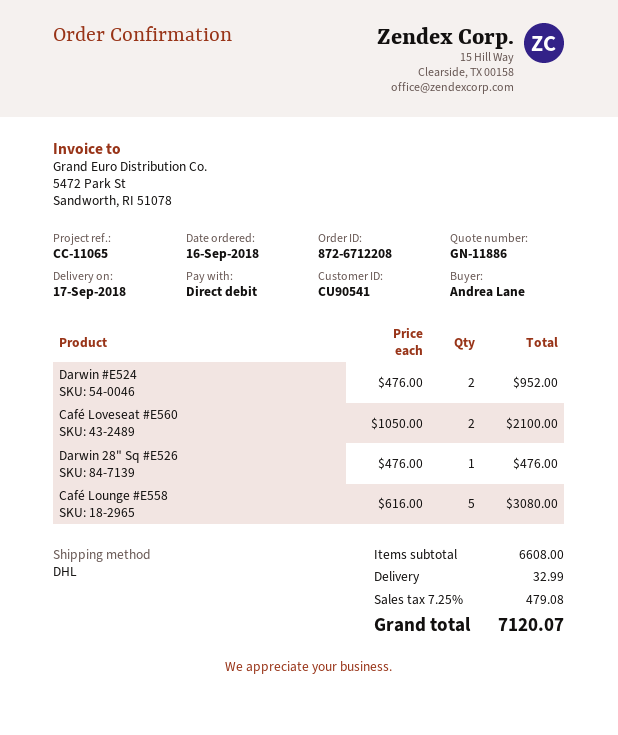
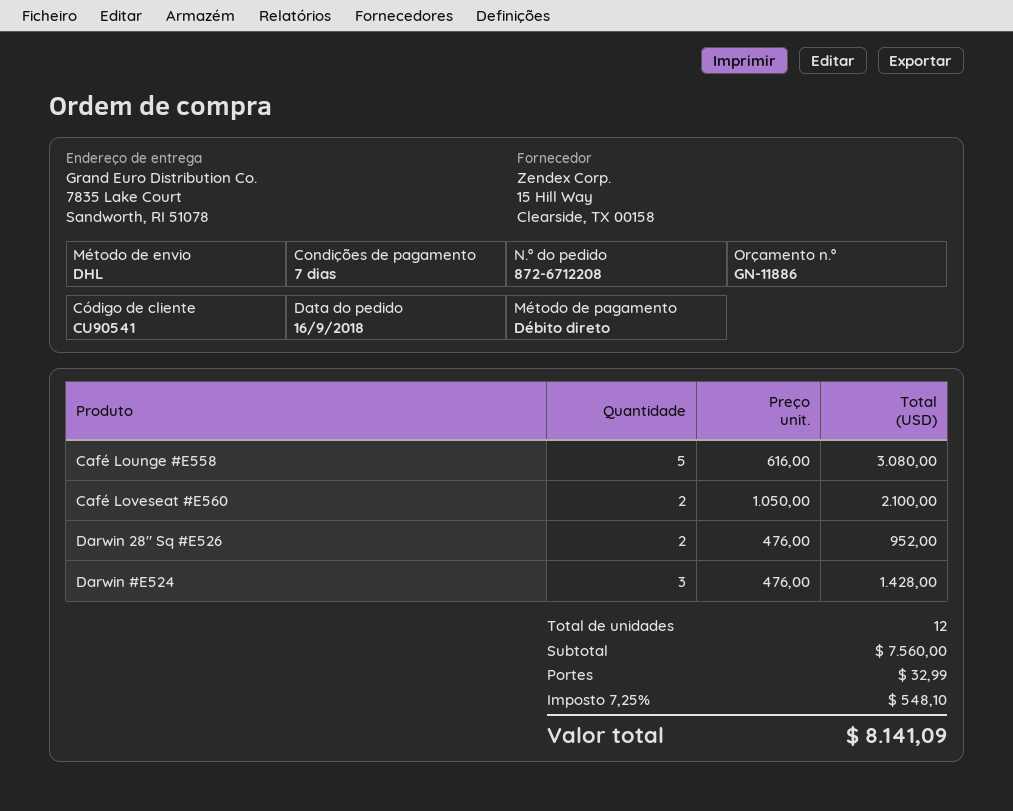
Darwin #E524: 2 x 476.00 = 952.00 -> 3 x 476.00 = 1428.00
Darwin 28" Sq #E526: 1 x 476.00 = 476.00 -> 2 x 476.00 = 952.00
subtotal: 6608.00 -> 7560.00
tax: 7.25% = 479.08 -> 7.25% = 548.10
total: 7120.07 -> 8141.09

